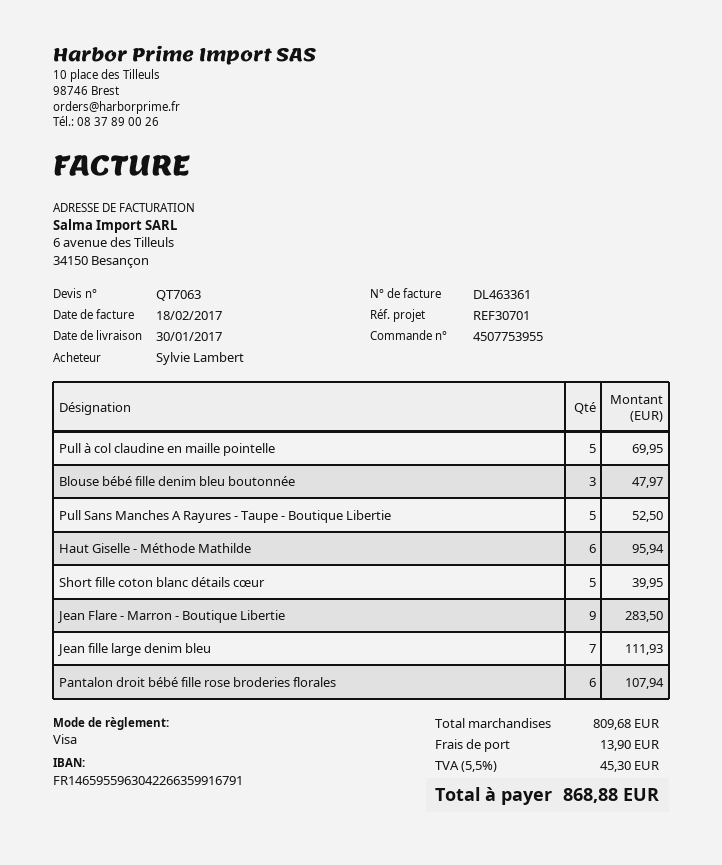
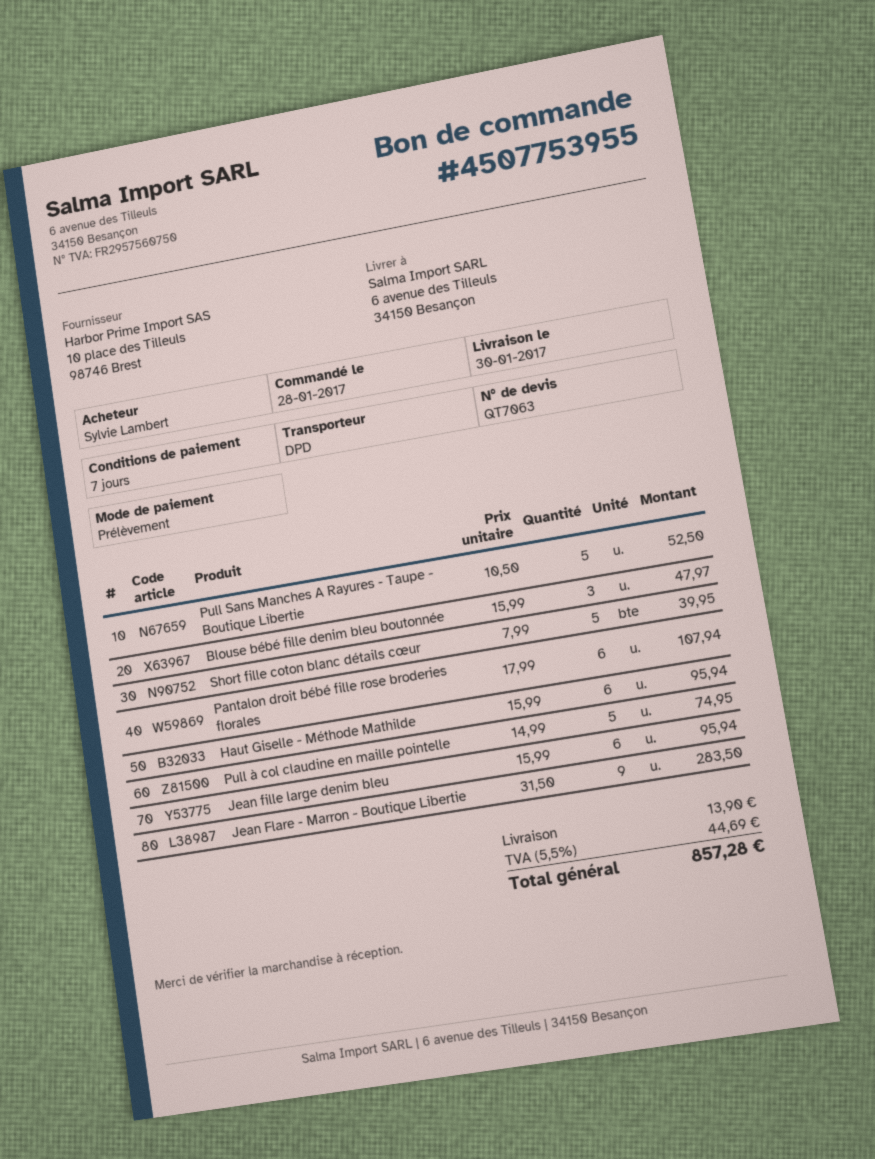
payment method: Visa -> direct debit
Pull à col claudine en maille pointelle: 5 for 69.95 -> 5 for 74.95
Jean fille large denim bleu: 7 for 111.93 -> 6 for 95.94
tax: 5.5% = 45.30 -> 5.5% = 44.69
total: 868.88 -> 857.28

